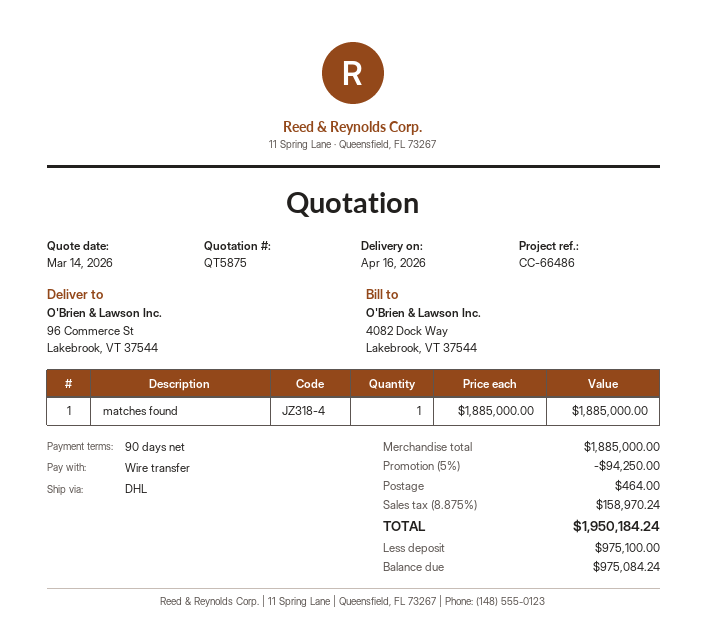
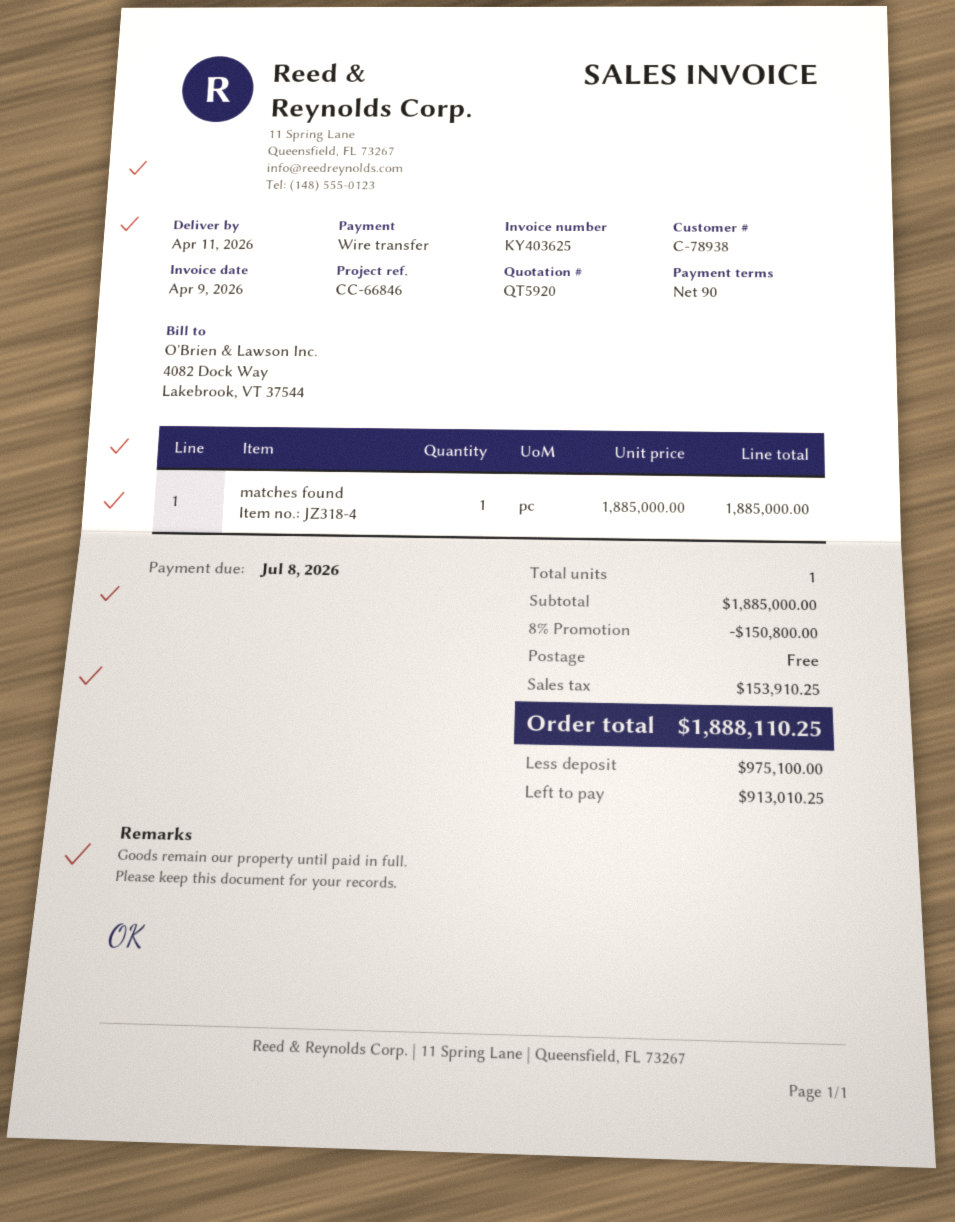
quote number: QT5875 -> QT5920
delivery date: 2026-04-16 -> 2026-04-11
reference: CC-66486 -> CC-66846
discount: 5% = 94250.00 -> 8% = 150800.00
shipping: 464.00 -> 0.00
tax: 158970.24 -> 153910.25
total: 1950184.24 -> 1888110.25
balance: 975084.24 -> 913010.25

